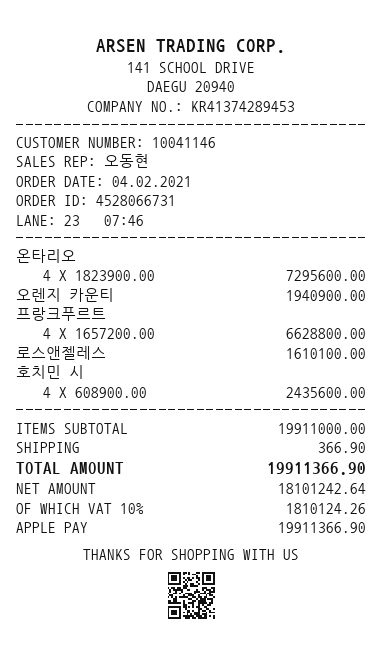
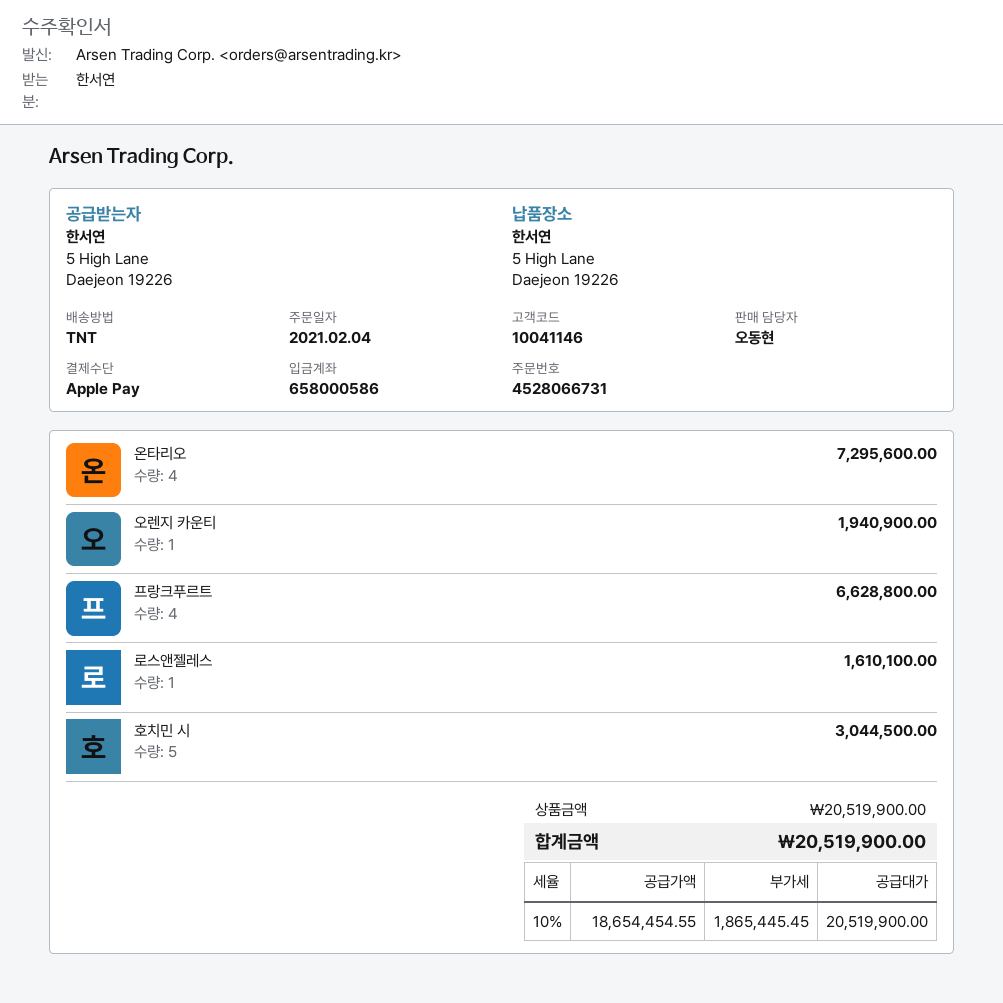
호치민 시: 4 for 2435600.00 -> 5 for 3044500.00
subtotal: 19911000.00 -> 20519900.00
shipping: 366.90 -> none
net: 18101242.64 -> 18654454.55
tax: 10% = 1810124.26 -> 10% = 1865445.45
total: 19911366.90 -> 20519900.00

